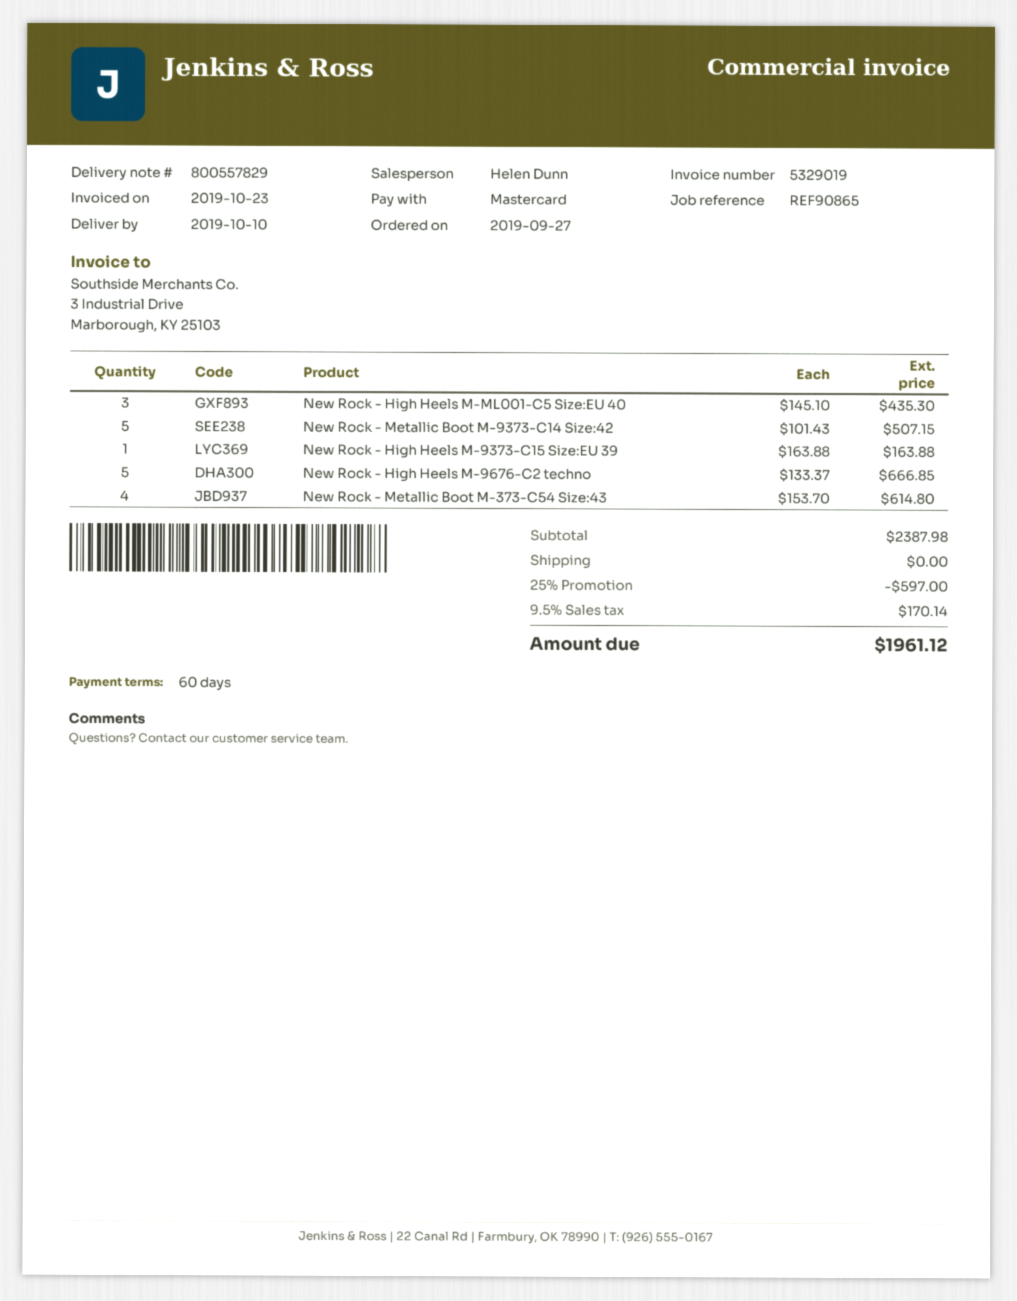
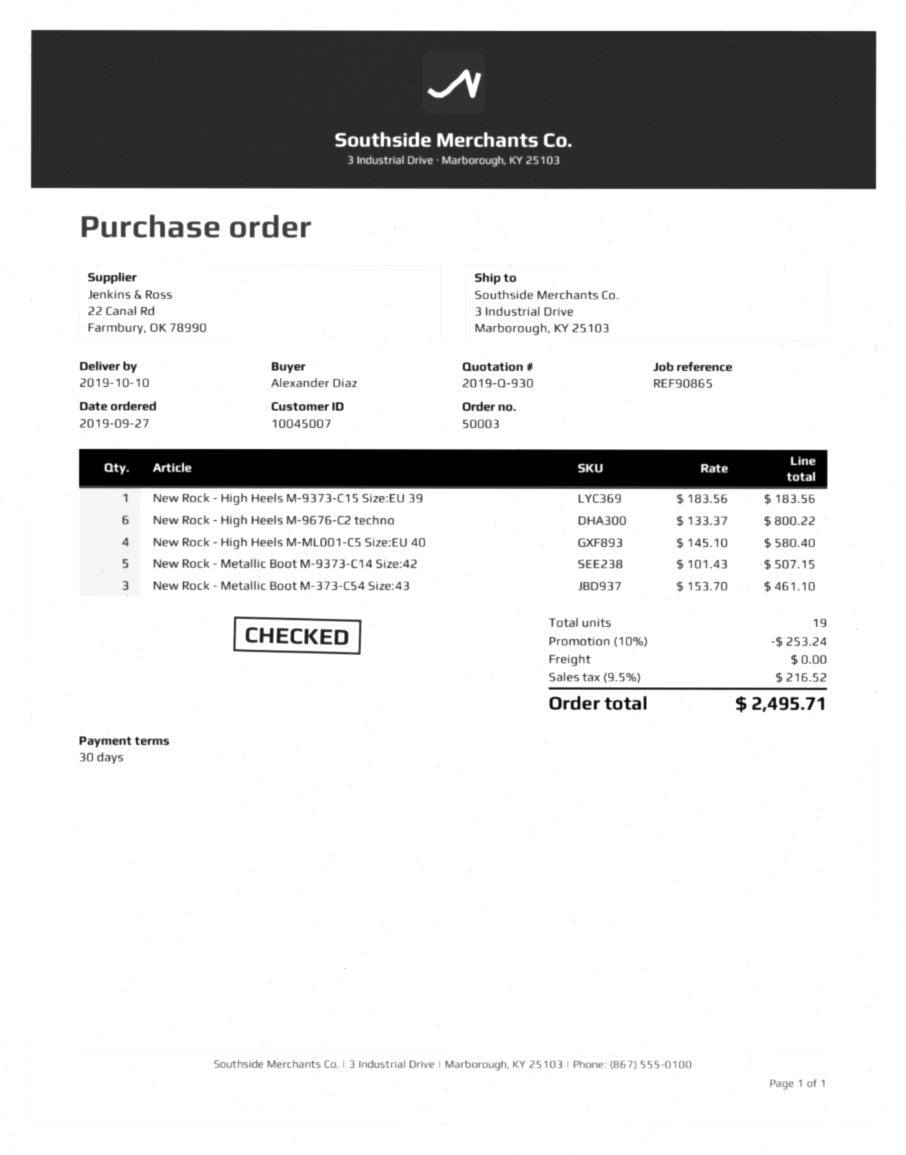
payment terms: 60 days -> 30 days
New Rock - High Heels M-ML001-C5 Size:EU 40: 3 x 145.10 = 435.30 -> 4 x 145.10 = 580.40
New Rock - High Heels M-9373-C15 Size:EU 39: 1 x 163.88 = 163.88 -> 1 x 183.56 = 183.56
New Rock - High Heels M-9676-C2 techno: 5 x 133.37 = 666.85 -> 6 x 133.37 = 800.22
New Rock - Metallic Boot M-373-C54 Size:43: 4 x 153.70 = 614.80 -> 3 x 153.70 = 461.10
discount: 25% = 597.00 -> 10% = 253.24
tax: 9.5% = 170.14 -> 9.5% = 216.52
total: 1961.12 -> 2495.71

